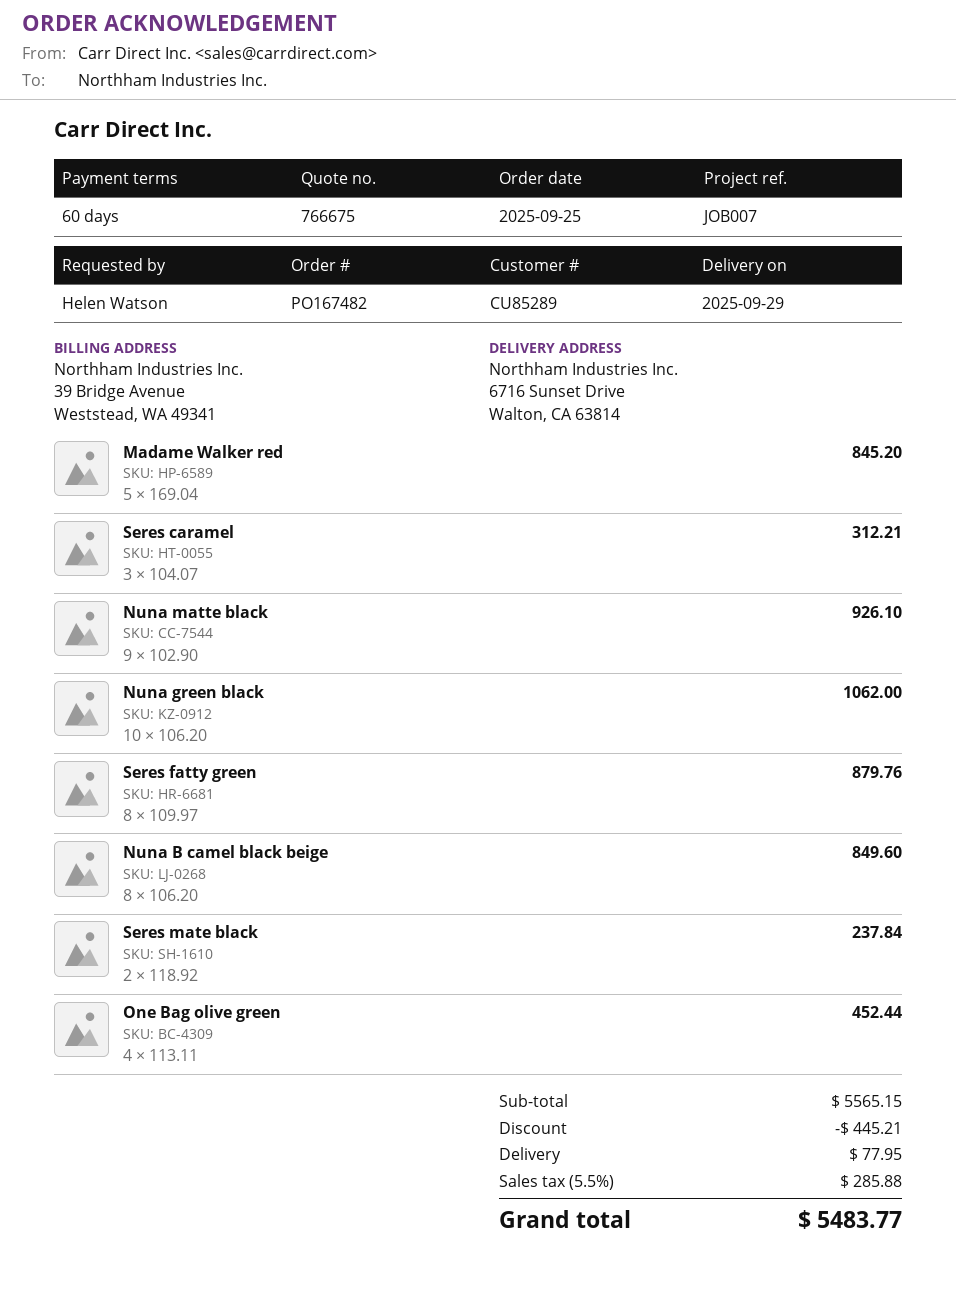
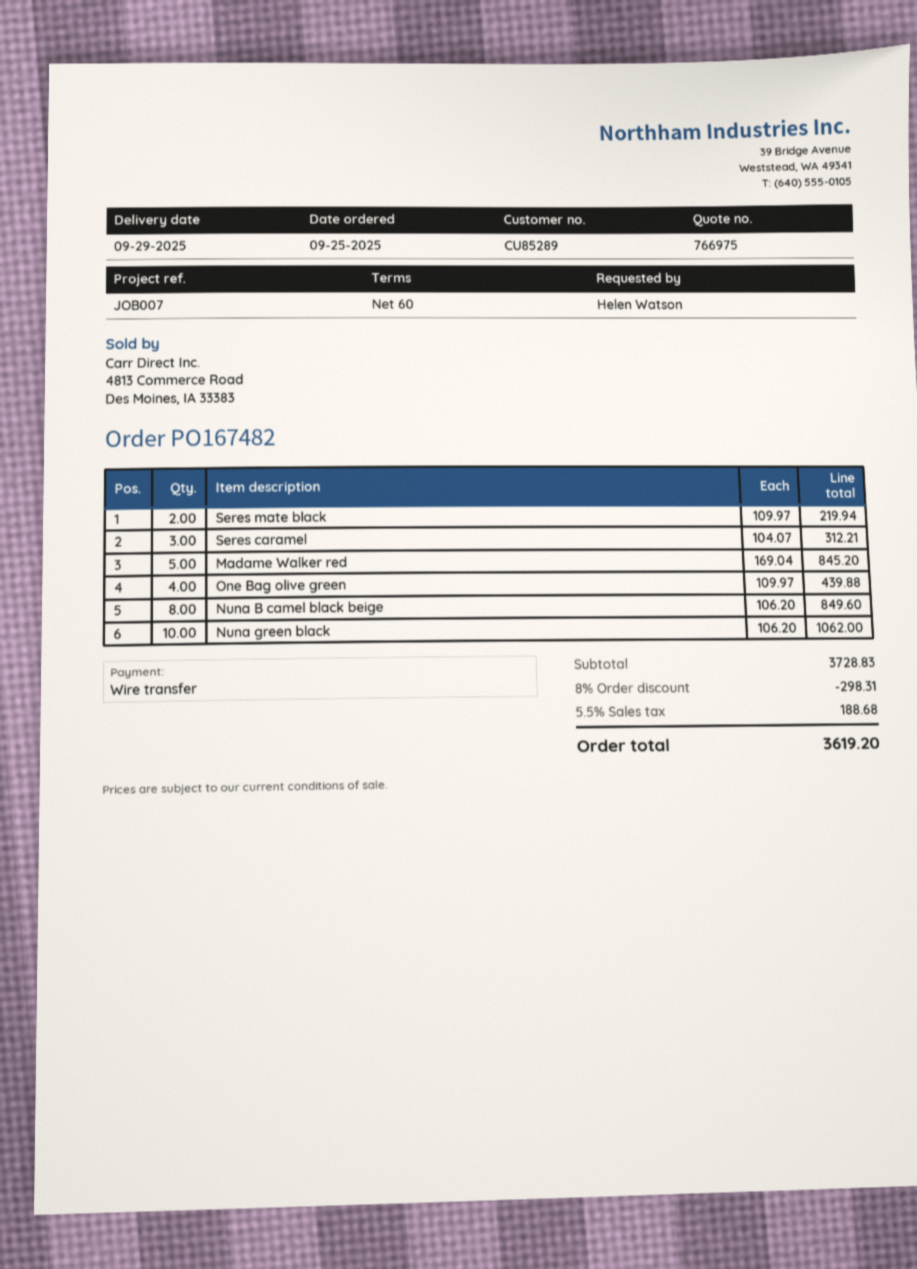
quote number: 766675 -> 766975
Nuna matte black: 9 x 102.90 = 926.10 -> none
Seres fatty green: 8 x 109.97 = 879.76 -> none
Seres mate black: 2 x 118.92 = 237.84 -> 2 x 109.97 = 219.94
One Bag olive green: 4 x 113.11 = 452.44 -> 4 x 109.97 = 439.88
subtotal: 5565.15 -> 3728.83
discount: 445.21 -> 298.31
shipping: 77.95 -> none
tax: 5.5% = 285.88 -> 5.5% = 188.68
total: 5483.77 -> 3619.20

